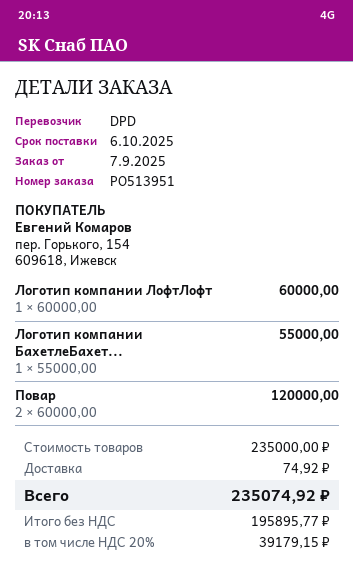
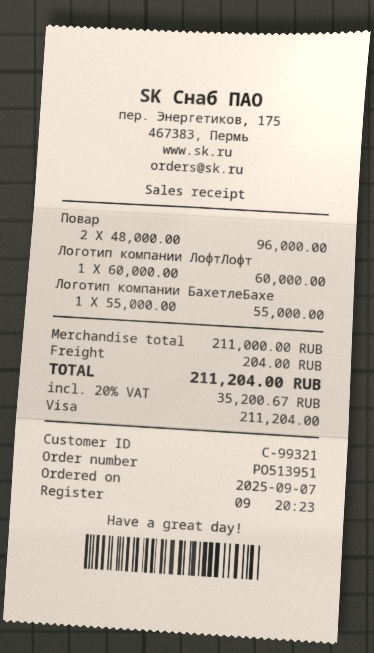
Повар: 2 x 60000.00 = 120000.00 -> 2 x 48000.00 = 96000.00
subtotal: 235000.00 -> 211000.00
shipping: 74.92 -> 204.00
tax: 20% = 39179.15 -> 20% = 35200.67
total: 235074.92 -> 211204.00

